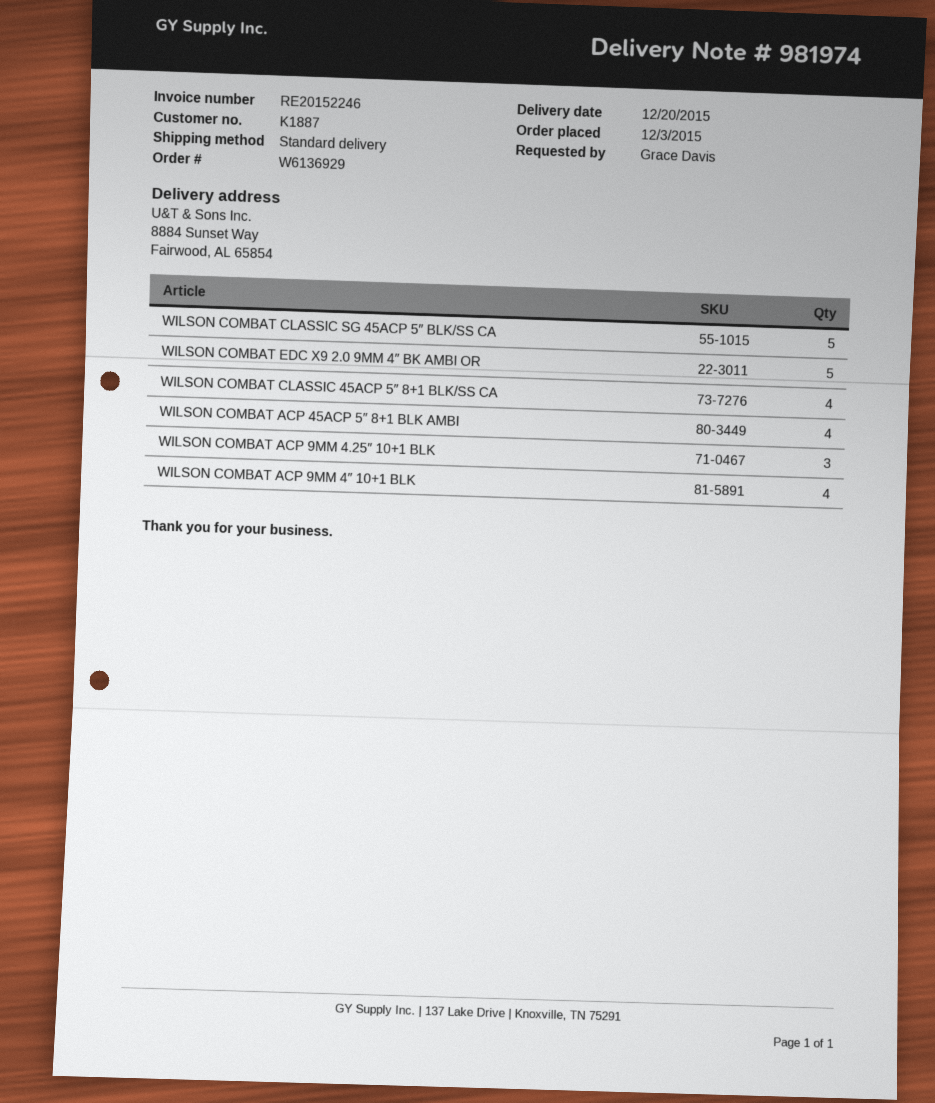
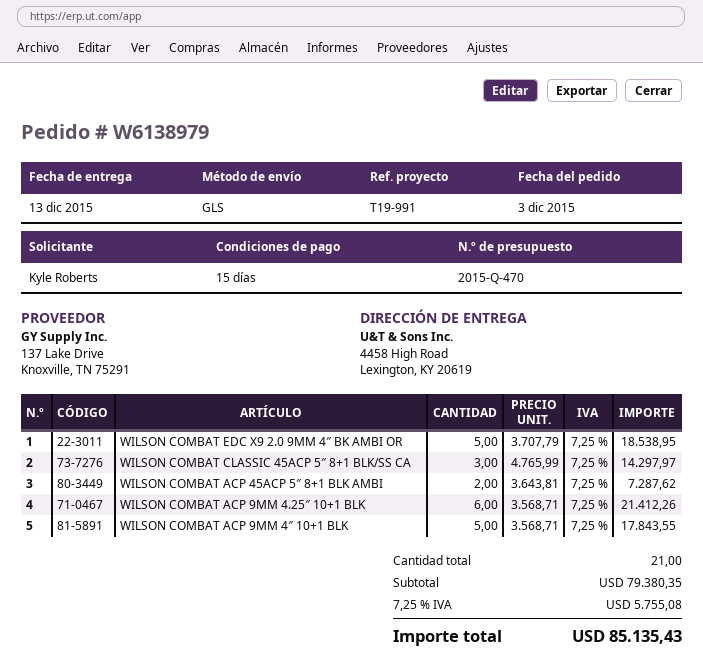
order number: W6136929 -> W6138979
delivery date: 2015-12-20 -> 2015-12-13
ordered by: Grace Davis -> Kyle Roberts
shipping method: standard -> GLS
ship to: 8884 Sunset Way, Fairwood, AL 65854 -> 4458 High Road, Lexington, KY 20619
WILSON COMBAT CLASSIC SG 45ACP 5″ BLK/SS CA: 5 -> none
WILSON COMBAT CLASSIC 45ACP 5″ 8+1 BLK/SS CA: 4 -> 3
WILSON COMBAT ACP 45ACP 5″ 8+1 BLK AMBI: 4 -> 2
WILSON COMBAT ACP 9MM 4.25″ 10+1 BLK: 3 -> 6
WILSON COMBAT ACP 9MM 4″ 10+1 BLK: 4 -> 5

